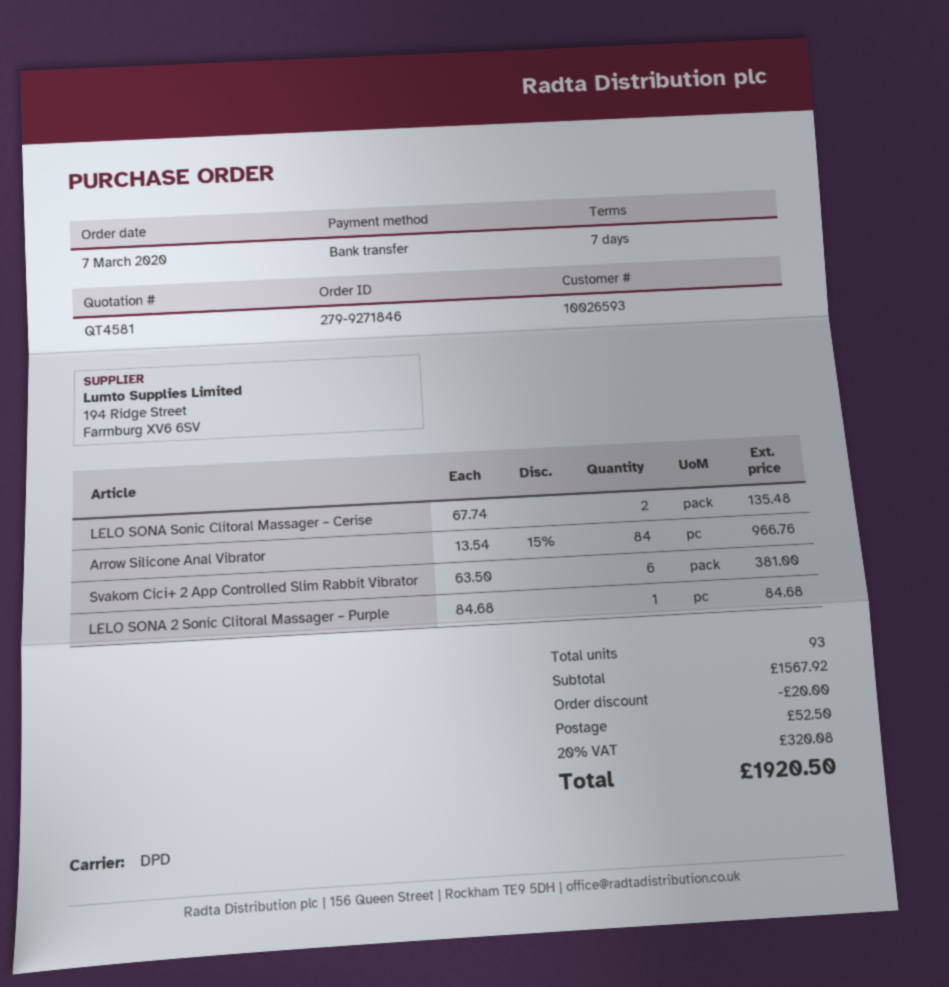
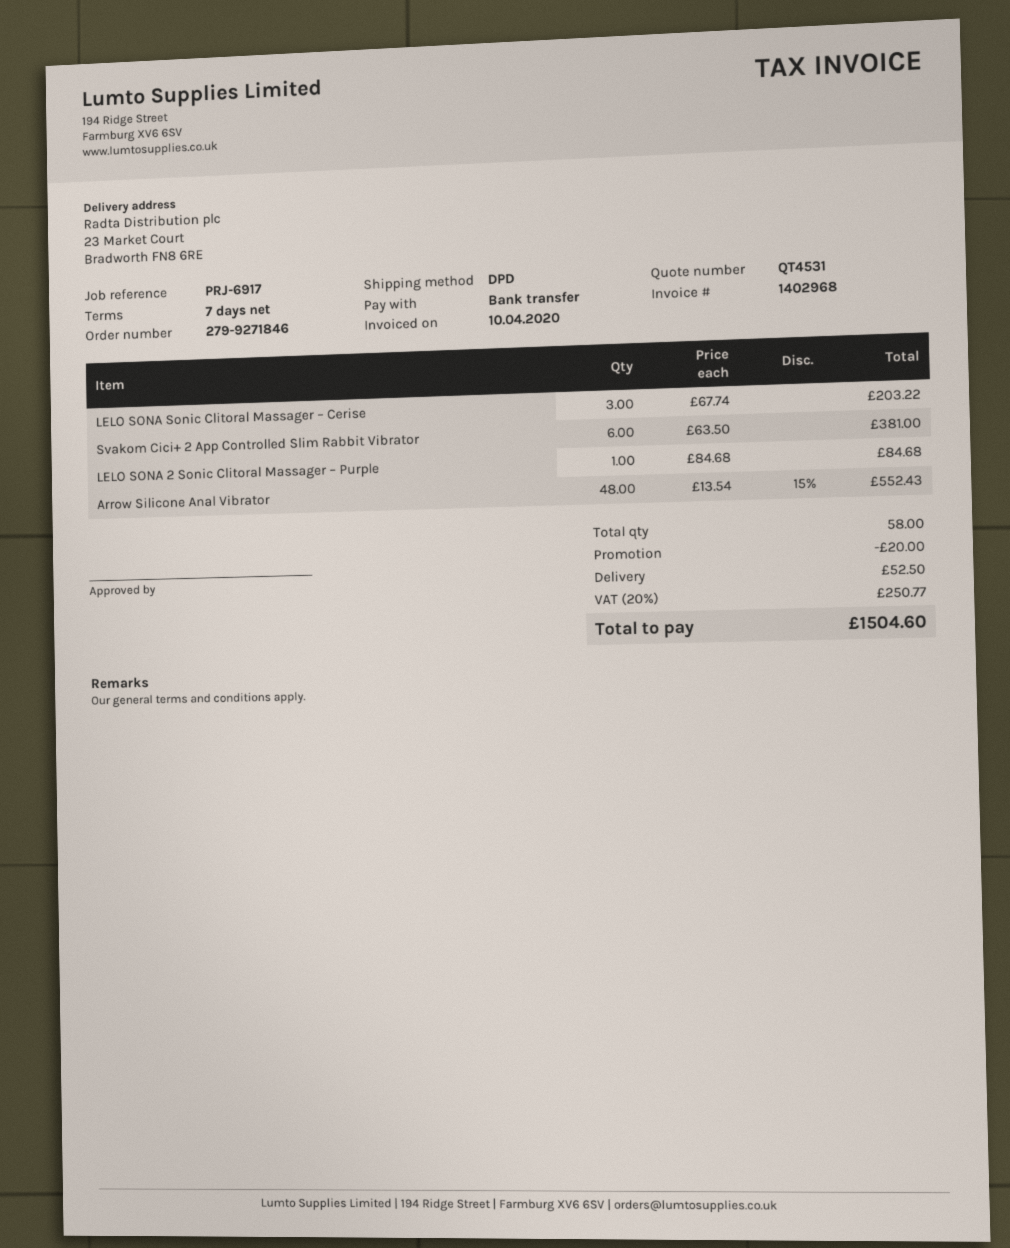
quote number: QT4581 -> QT4531
LELO SONA Sonic Clitoral Massager – Cerise: 2 x 67.74 = 135.48 -> 3 x 67.74 = 203.22
Arrow Silicone Anal Vibrator: 84 x 13.54 - 15% = 966.76 -> 48 x 13.54 - 15% = 552.43
total quantity: 93 -> 58
tax: 20% = 320.08 -> 20% = 250.77
total: 1920.50 -> 1504.60

